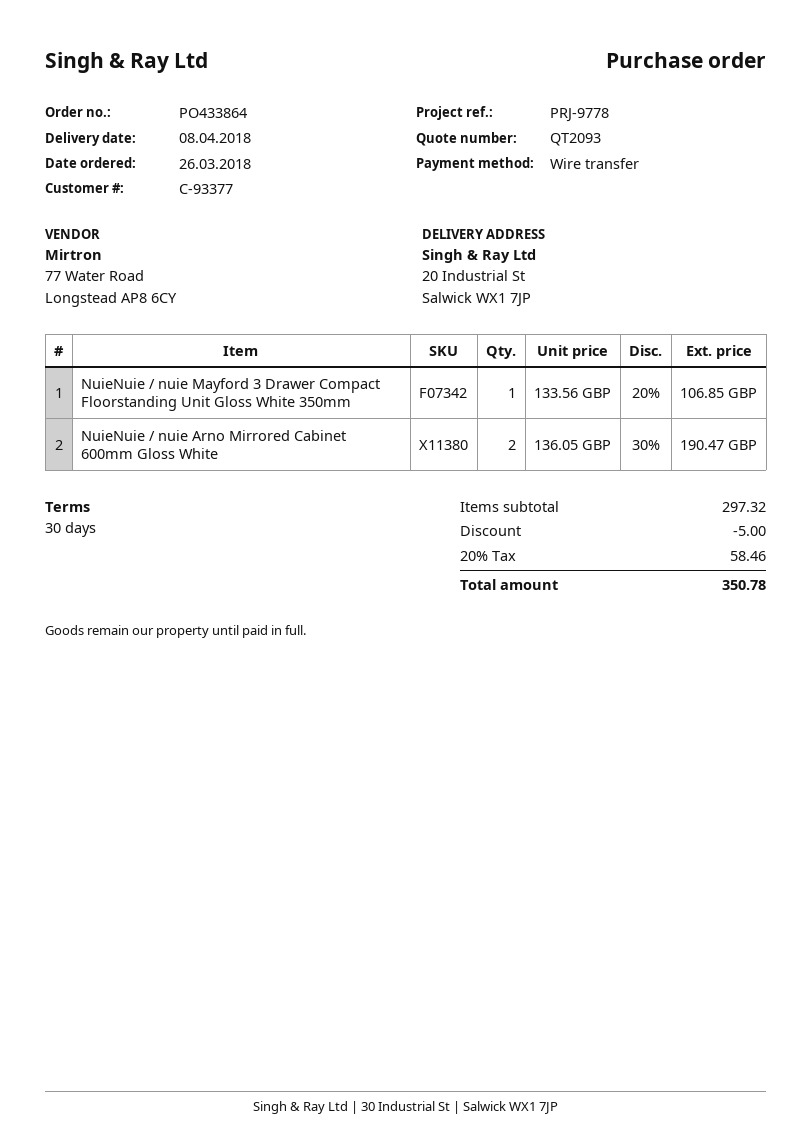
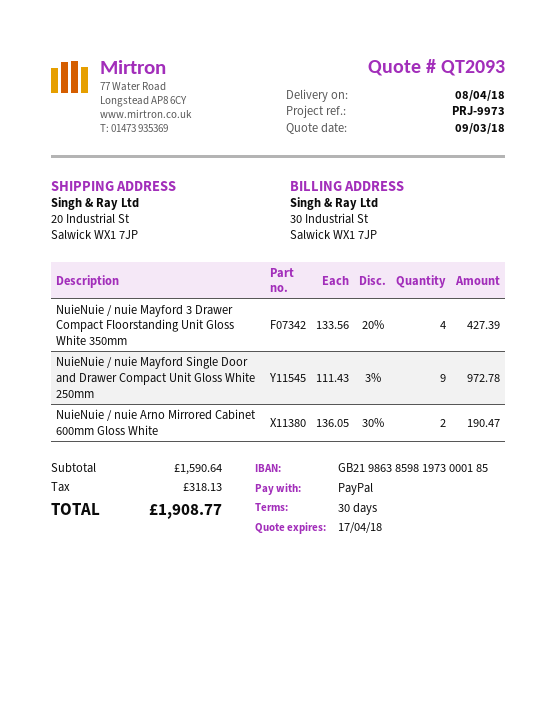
reference: PRJ-9778 -> PRJ-9973
payment method: bank transfer -> PayPal
NuieNuie / nuie Mayford 3 Drawer Compact Floorstanding Unit Gloss White 350mm: 1 x 133.56 - 20% = 106.85 -> 4 x 133.56 - 20% = 427.39
NuieNuie / nuie Mayford Single Door and Drawer Compact Unit Gloss White 250mm: none -> 9 x 111.43 - 3% = 972.78
subtotal: 297.32 -> 1590.64
discount: 5.00 -> none
tax: 58.46 -> 318.13
total: 350.78 -> 1908.77

